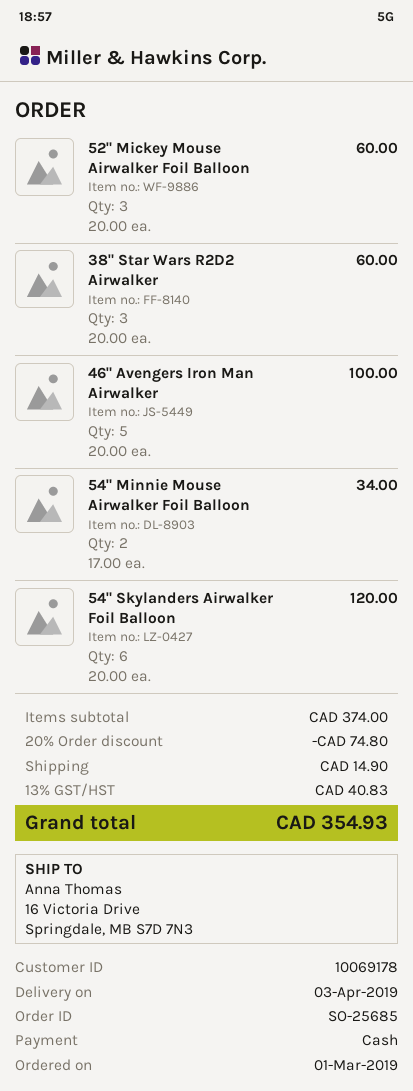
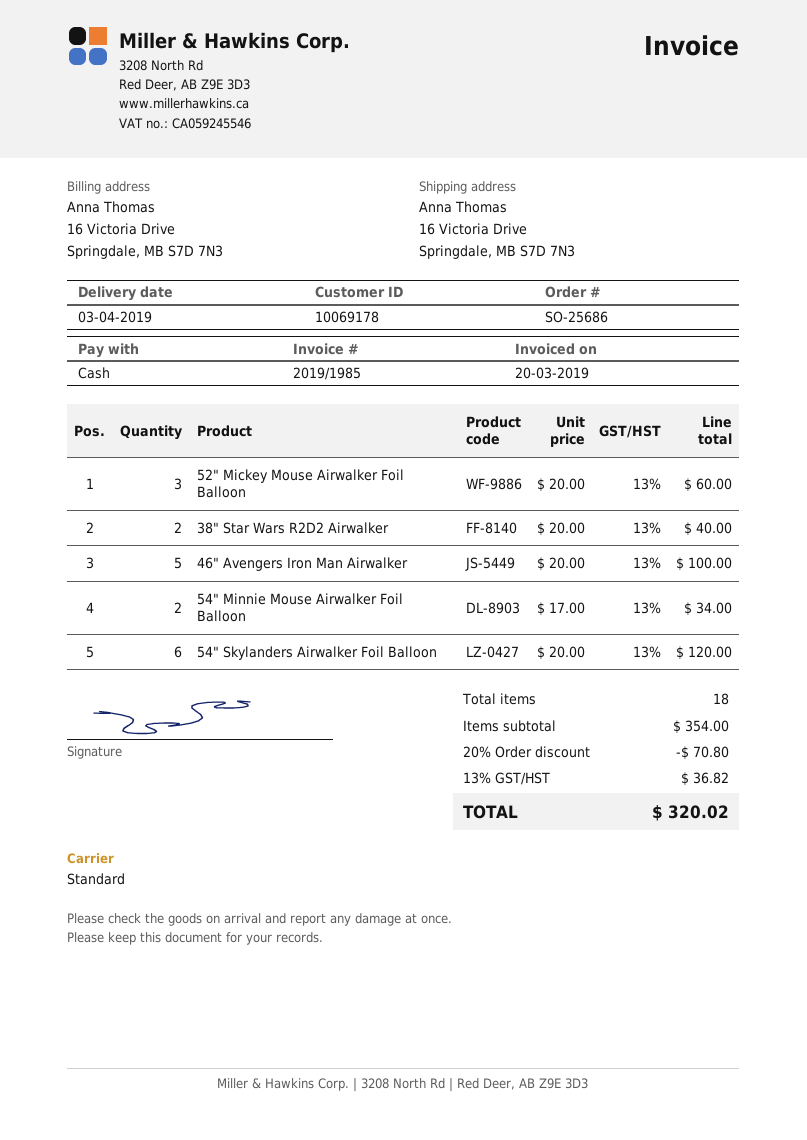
order number: SO-25685 -> SO-25686
38" Star Wars R2D2 Airwalker: 3 x 20.00 = 60.00 -> 2 x 20.00 = 40.00
subtotal: 374.00 -> 354.00
discount: 20% = 74.80 -> 20% = 70.80
shipping: 14.90 -> none
tax: 13% = 40.83 -> 13% = 36.82
total: 354.93 -> 320.02

